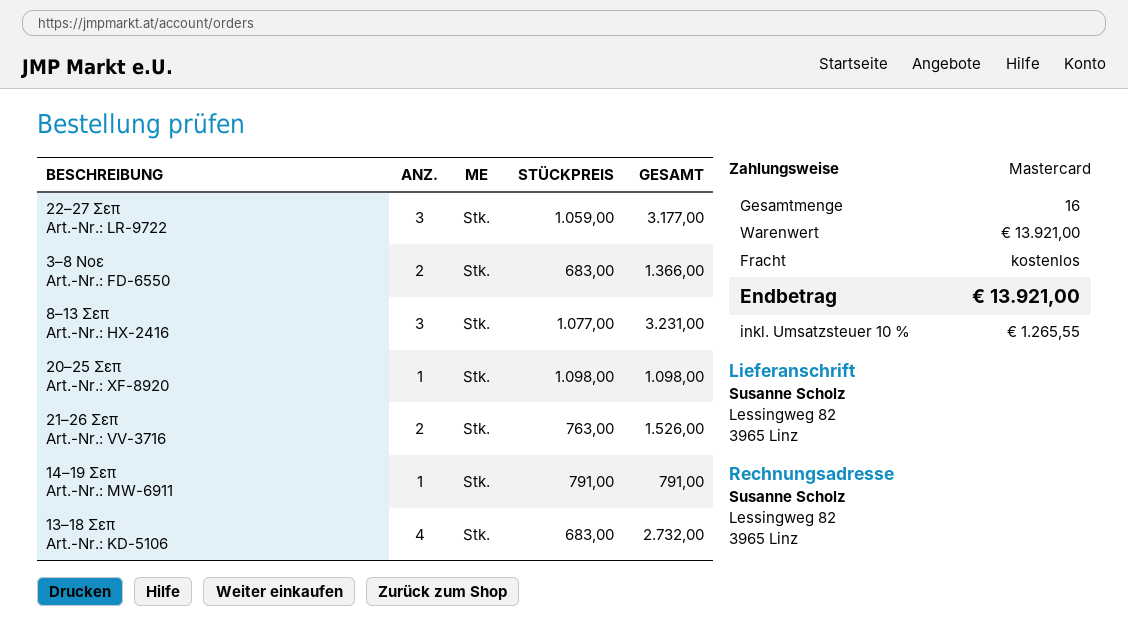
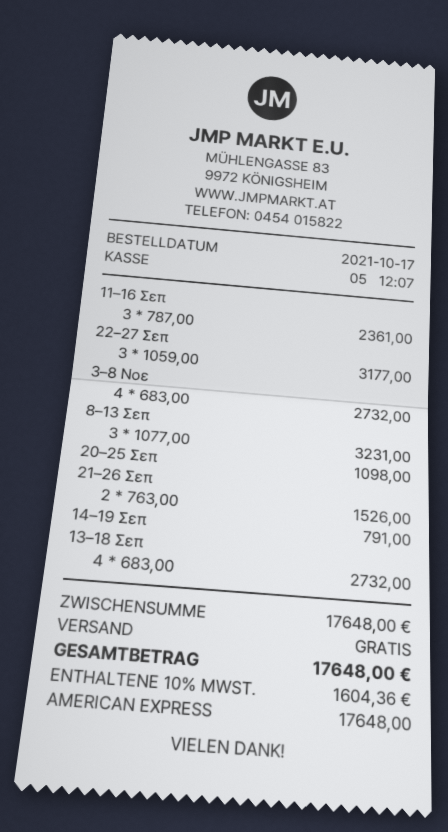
payment method: Mastercard -> American Express
3–8 Νοε: 2 x 683.00 = 1366.00 -> 4 x 683.00 = 2732.00
11–16 Σεπ: none -> 3 x 787.00 = 2361.00
subtotal: 13921.00 -> 17648.00
tax: 10% = 1265.55 -> 10% = 1604.36
total: 13921.00 -> 17648.00

